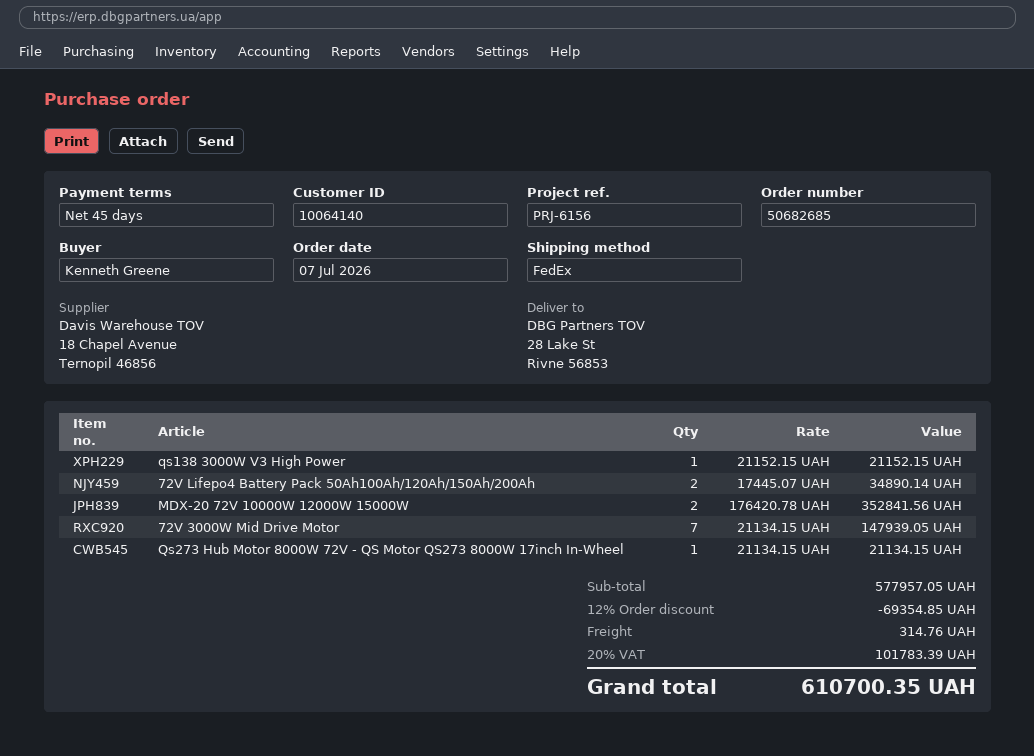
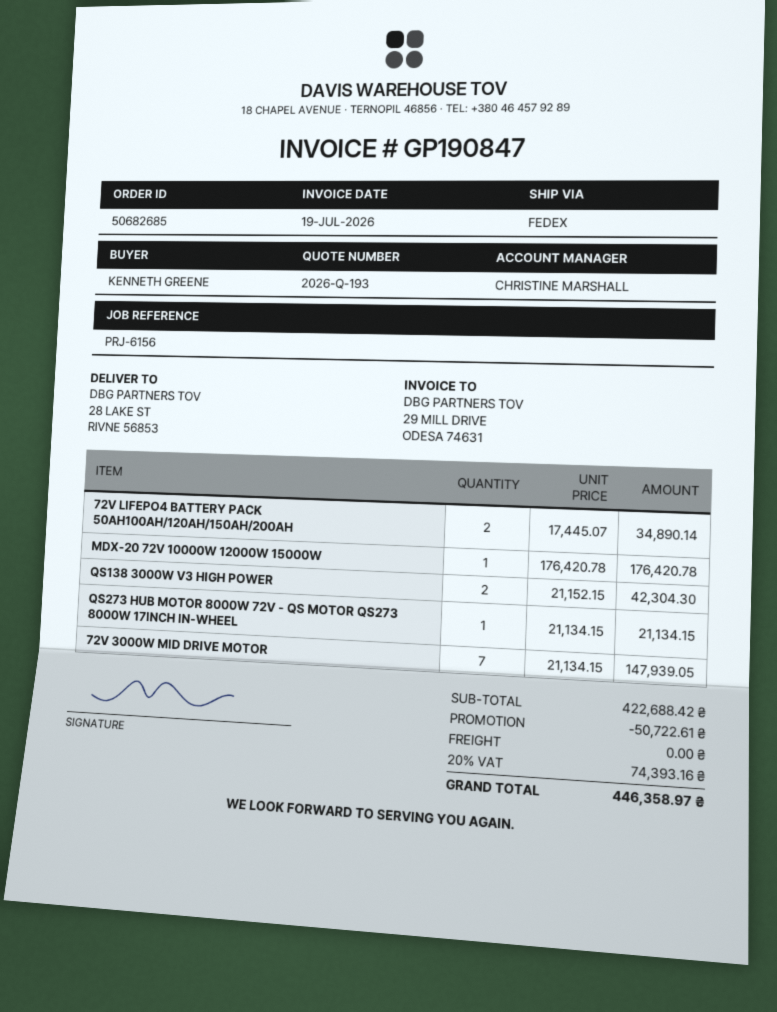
qs138 3000W V3 High Power: 1 x 21152.15 = 21152.15 -> 2 x 21152.15 = 42304.30
MDX-20 72V 10000W 12000W 15000W: 2 x 176420.78 = 352841.56 -> 1 x 176420.78 = 176420.78
subtotal: 577957.05 -> 422688.42
discount: 69354.85 -> 50722.61
shipping: 314.76 -> 0.00
tax: 20% = 101783.39 -> 20% = 74393.16
total: 610700.35 -> 446358.97

